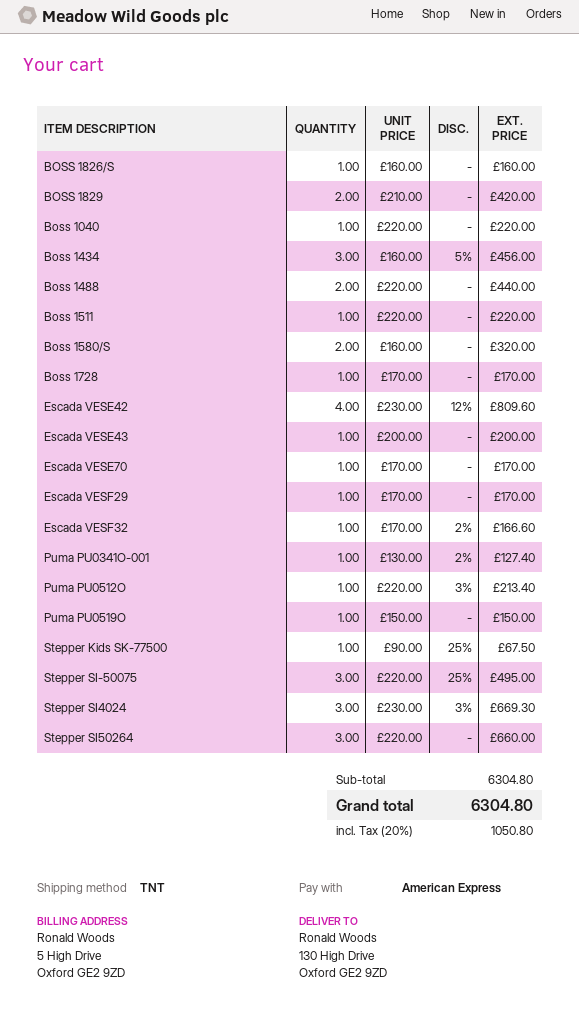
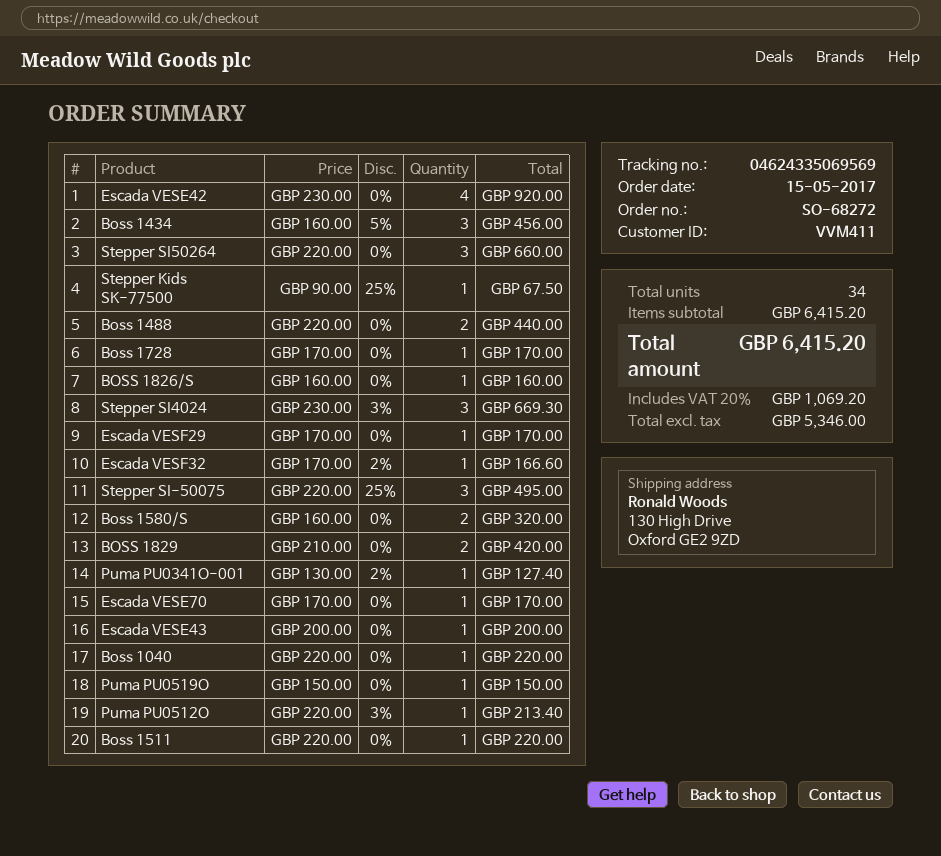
Escada VESE42: 4 x 230.00 - 12% = 809.60 -> 4 x 230.00 = 920.00
subtotal: 6304.80 -> 6415.20
tax: 20% = 1050.80 -> 20% = 1069.20
total: 6304.80 -> 6415.20

